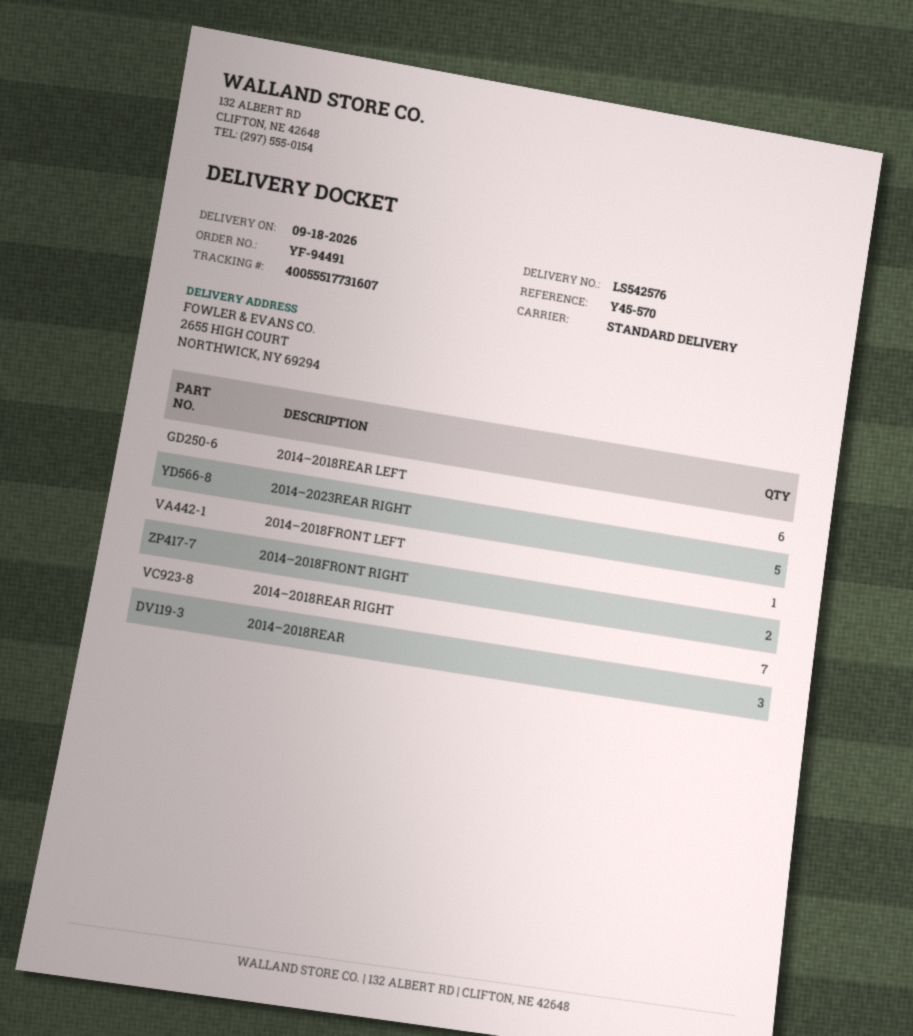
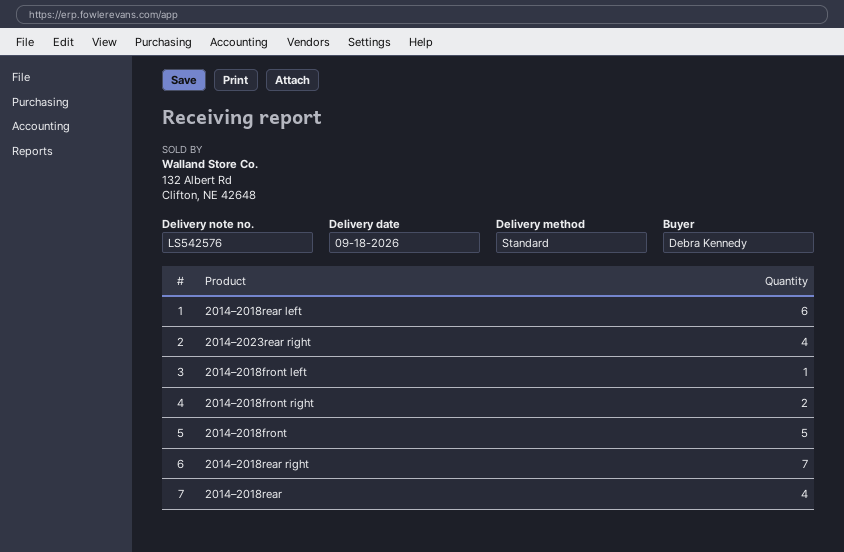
2014–2023REAR RIGHT: 5 -> 4
2014–2018REAR: 3 -> 4
2014–2018front: none -> 5

